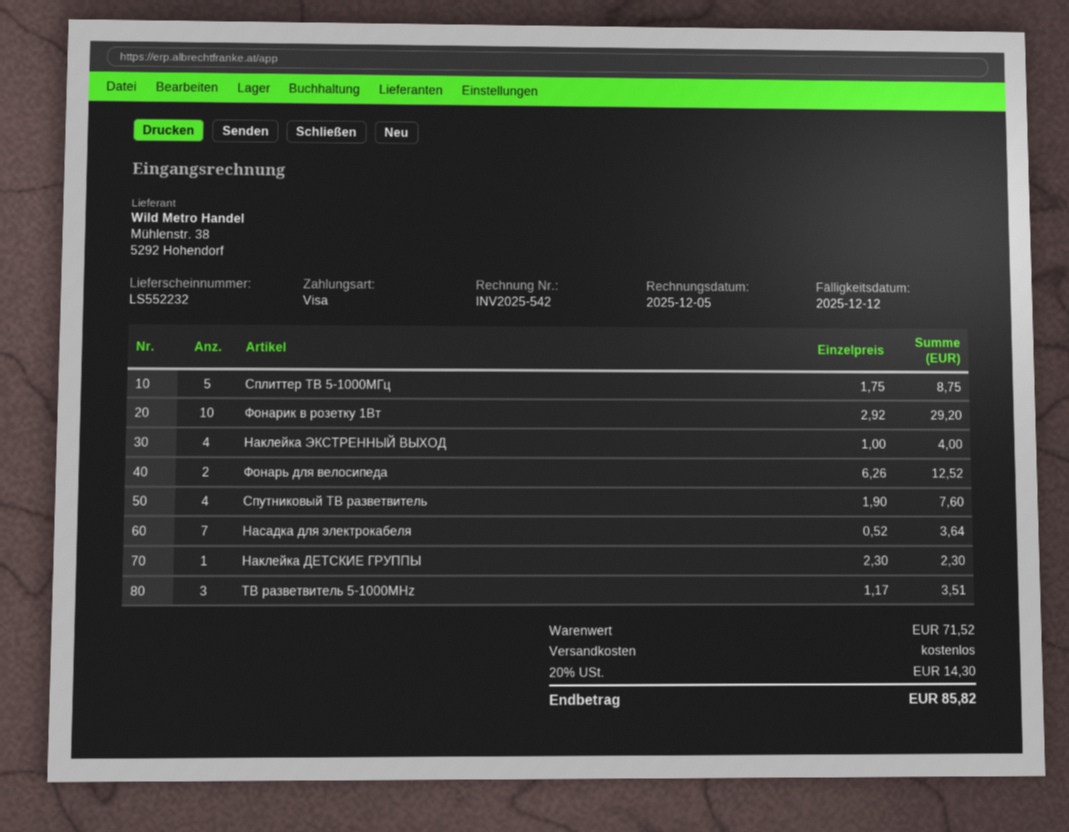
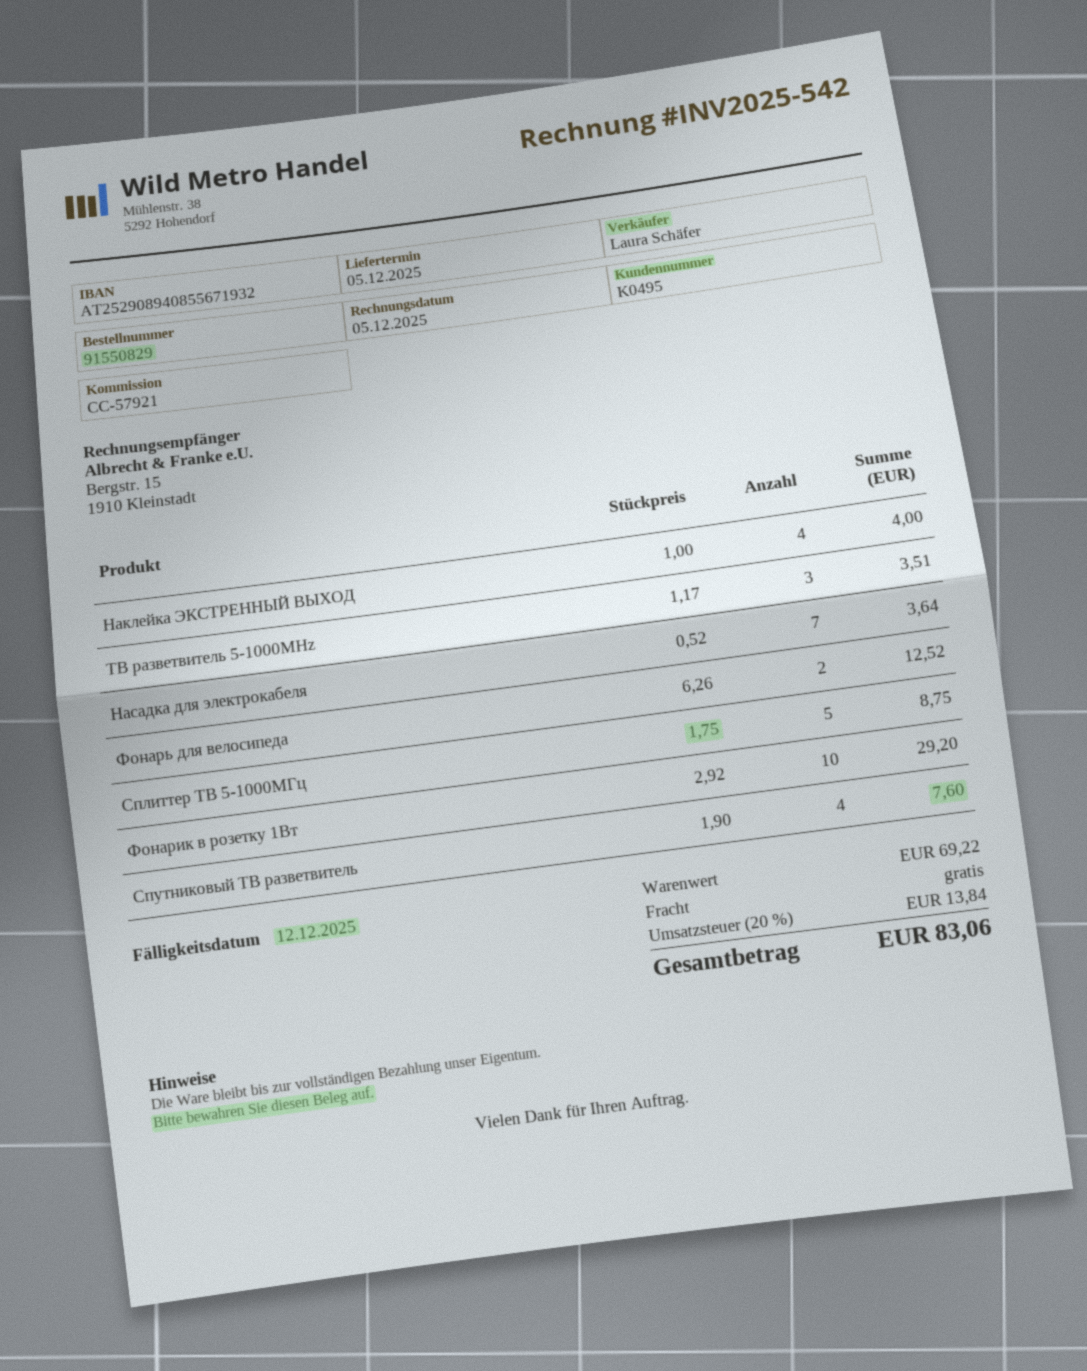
Наклейка ДЕТСКИЕ ГРУППЫ: 1 x 2.30 = 2.30 -> none
subtotal: 71.52 -> 69.22
tax: 20% = 14.30 -> 20% = 13.84
total: 85.82 -> 83.06

